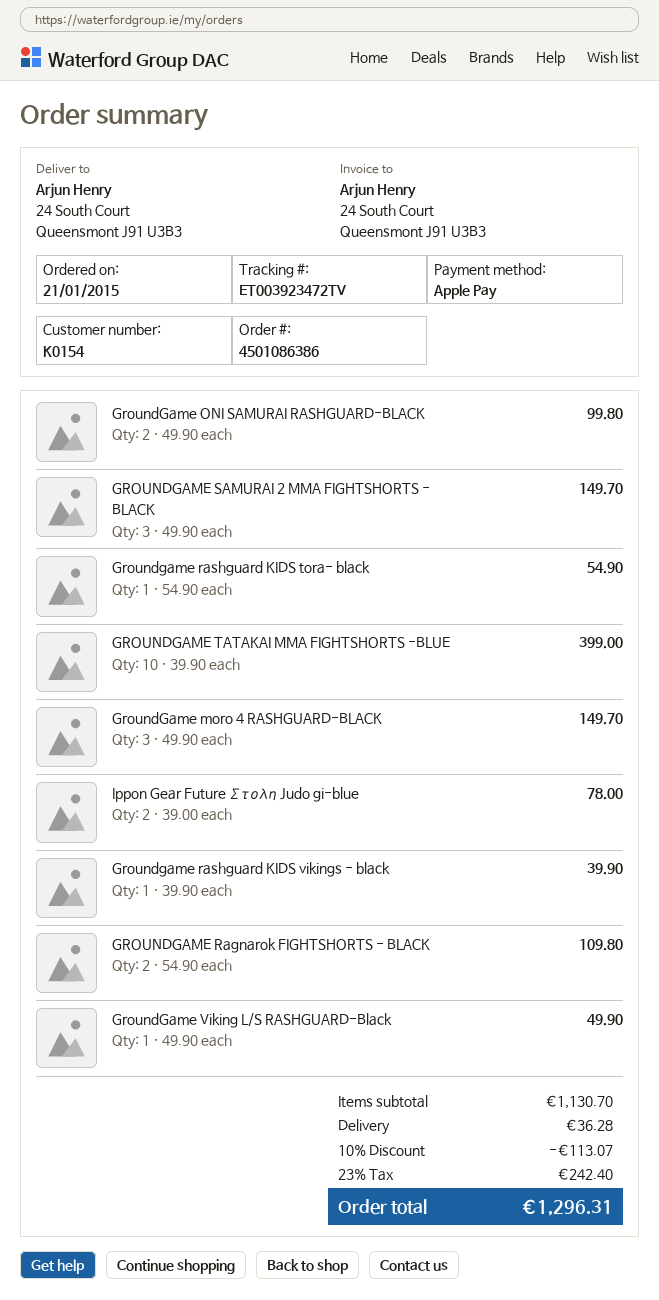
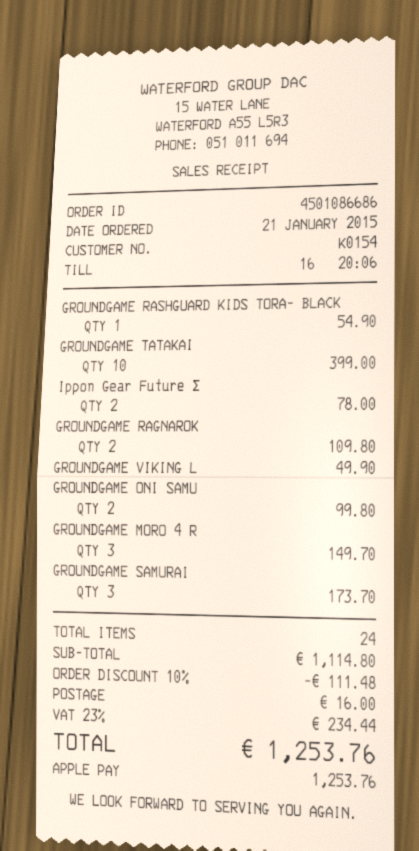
order number: 4501086386 -> 4501086686
GROUNDGAME SAMURAI 2 MMA FIGHTSHORTS - BLACK: 3 for 149.70 -> 3 for 173.70
Groundgame rashguard KIDS vikings - black: 1 for 39.90 -> none
subtotal: 1130.70 -> 1114.80
discount: 10% = 113.07 -> 10% = 111.48
shipping: 36.28 -> 16.00
tax: 23% = 242.40 -> 23% = 234.44
total: 1296.31 -> 1253.76

